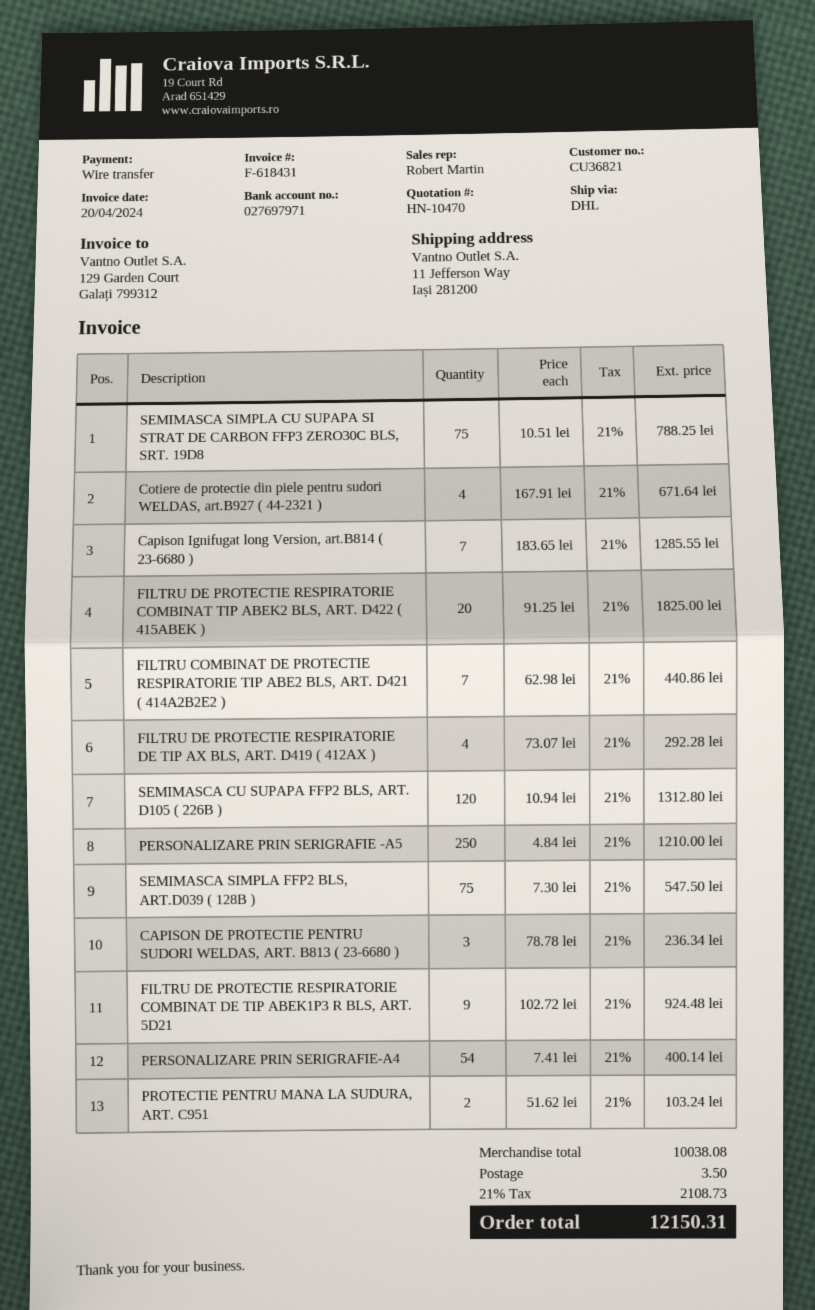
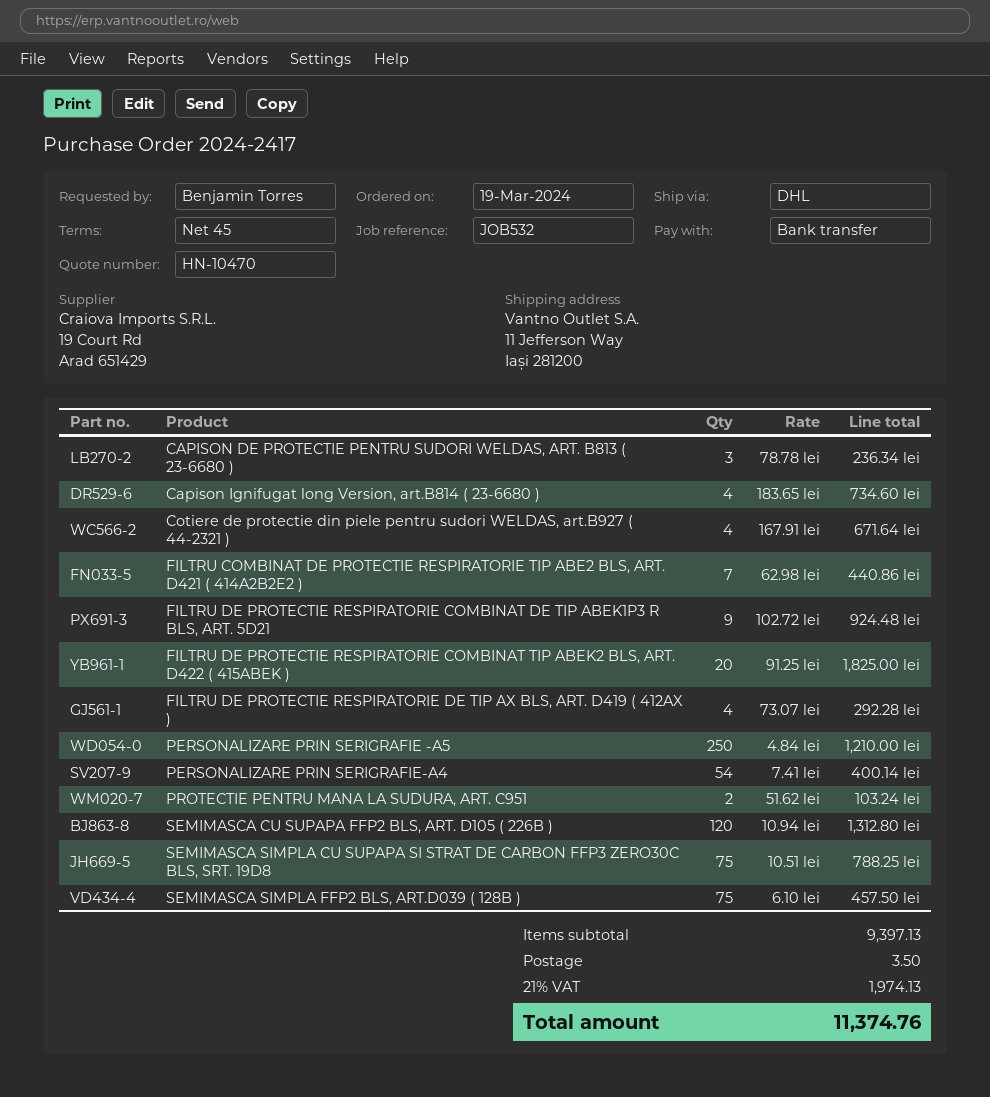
Capison Ignifugat long Version, art.B814 ( 23-6680 ): 7 x 183.65 = 1285.55 -> 4 x 183.65 = 734.60
SEMIMASCA SIMPLA FFP2 BLS, ART.D039 ( 128B ): 75 x 7.30 = 547.50 -> 75 x 6.10 = 457.50
subtotal: 10038.08 -> 9397.13
tax: 21% = 2108.73 -> 21% = 1974.13
total: 12150.31 -> 11374.76

